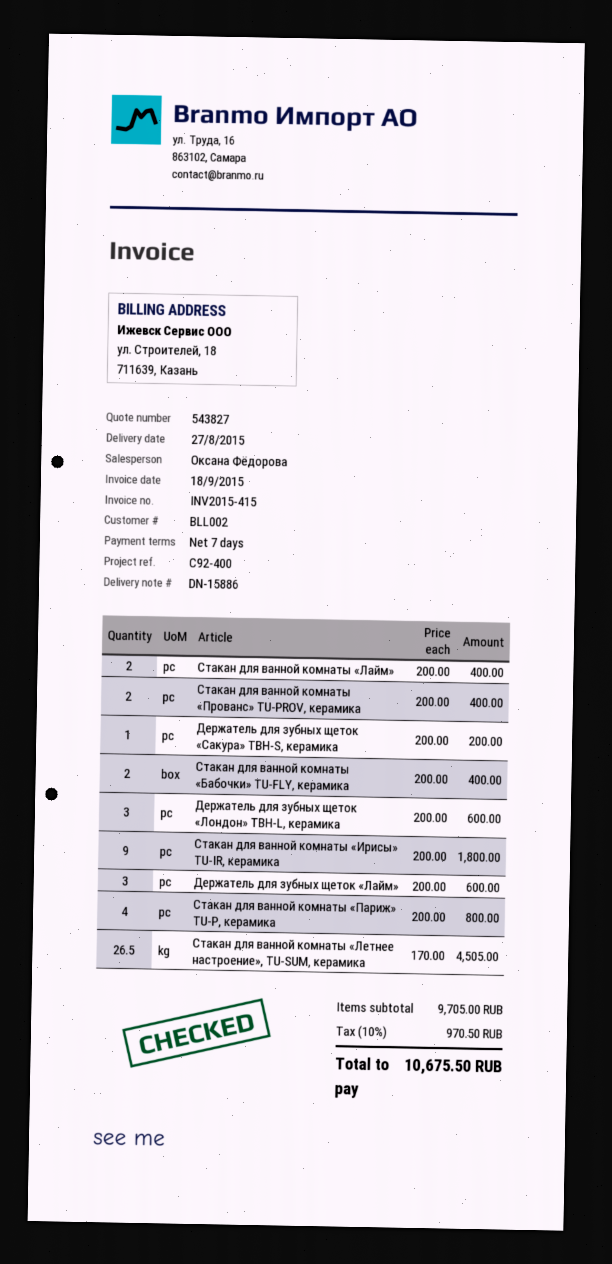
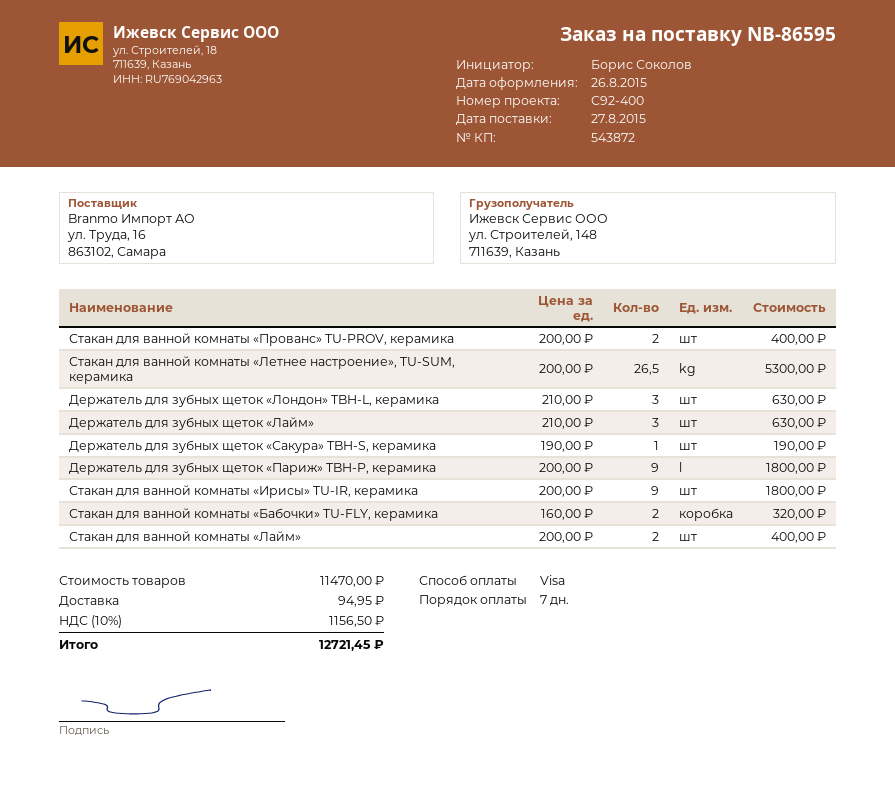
quote number: 543827 -> 543872
Держатель для зубных щеток «Сакура» TBH-S, керамика: 1 x 200.00 = 200.00 -> 1 x 190.00 = 190.00
Стакан для ванной комнаты «Бабочки» TU-FLY, керамика: 2 x 200.00 = 400.00 -> 2 x 160.00 = 320.00
Держатель для зубных щеток «Лондон» TBH-L, керамика: 3 x 200.00 = 600.00 -> 3 x 210.00 = 630.00
Держатель для зубных щеток «Лайм»: 3 x 200.00 = 600.00 -> 3 x 210.00 = 630.00
Стакан для ванной комнаты «Париж» TU-P, керамика: 4 x 200.00 = 800.00 -> none
Стакан для ванной комнаты «Летнее настроение», TU-SUM, керамика: 26.5 x 170.00 = 4505.00 -> 26.5 x 200.00 = 5300.00
Держатель для зубных щеток «Париж» TBH-P, керамика: none -> 9 x 200.00 = 1800.00
subtotal: 9705.00 -> 11470.00
shipping: none -> 94.95
tax: 10% = 970.50 -> 10% = 1156.50
total: 10675.50 -> 12721.45

